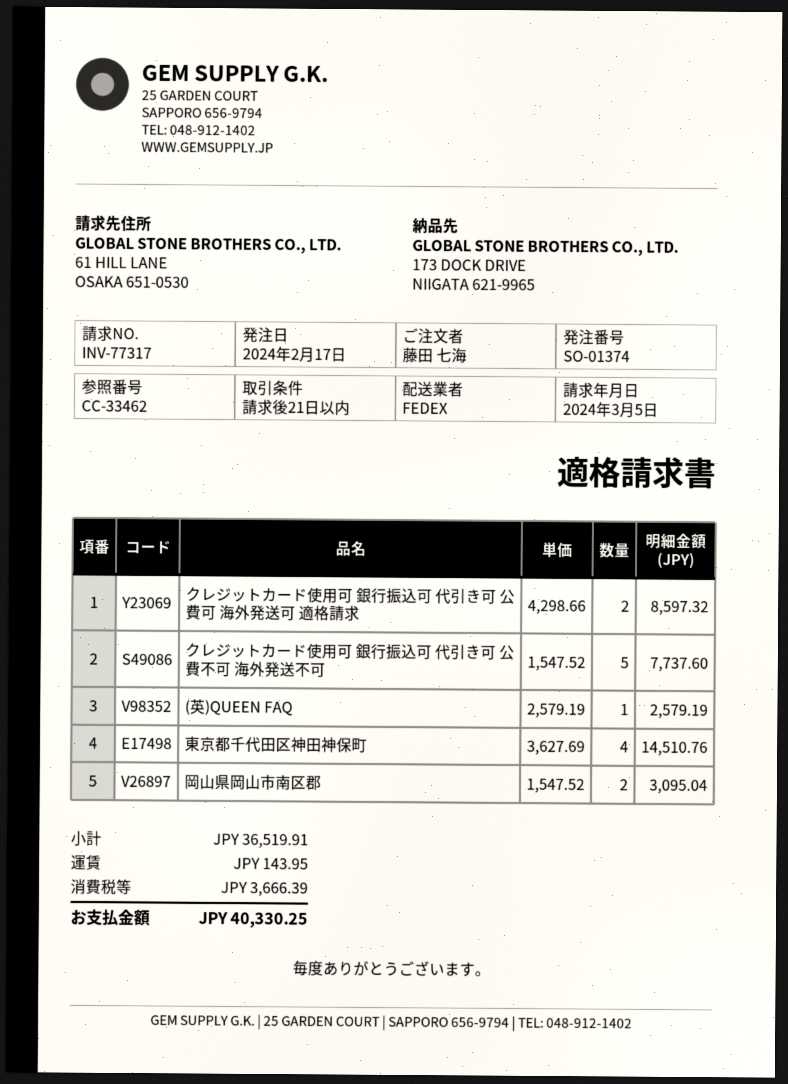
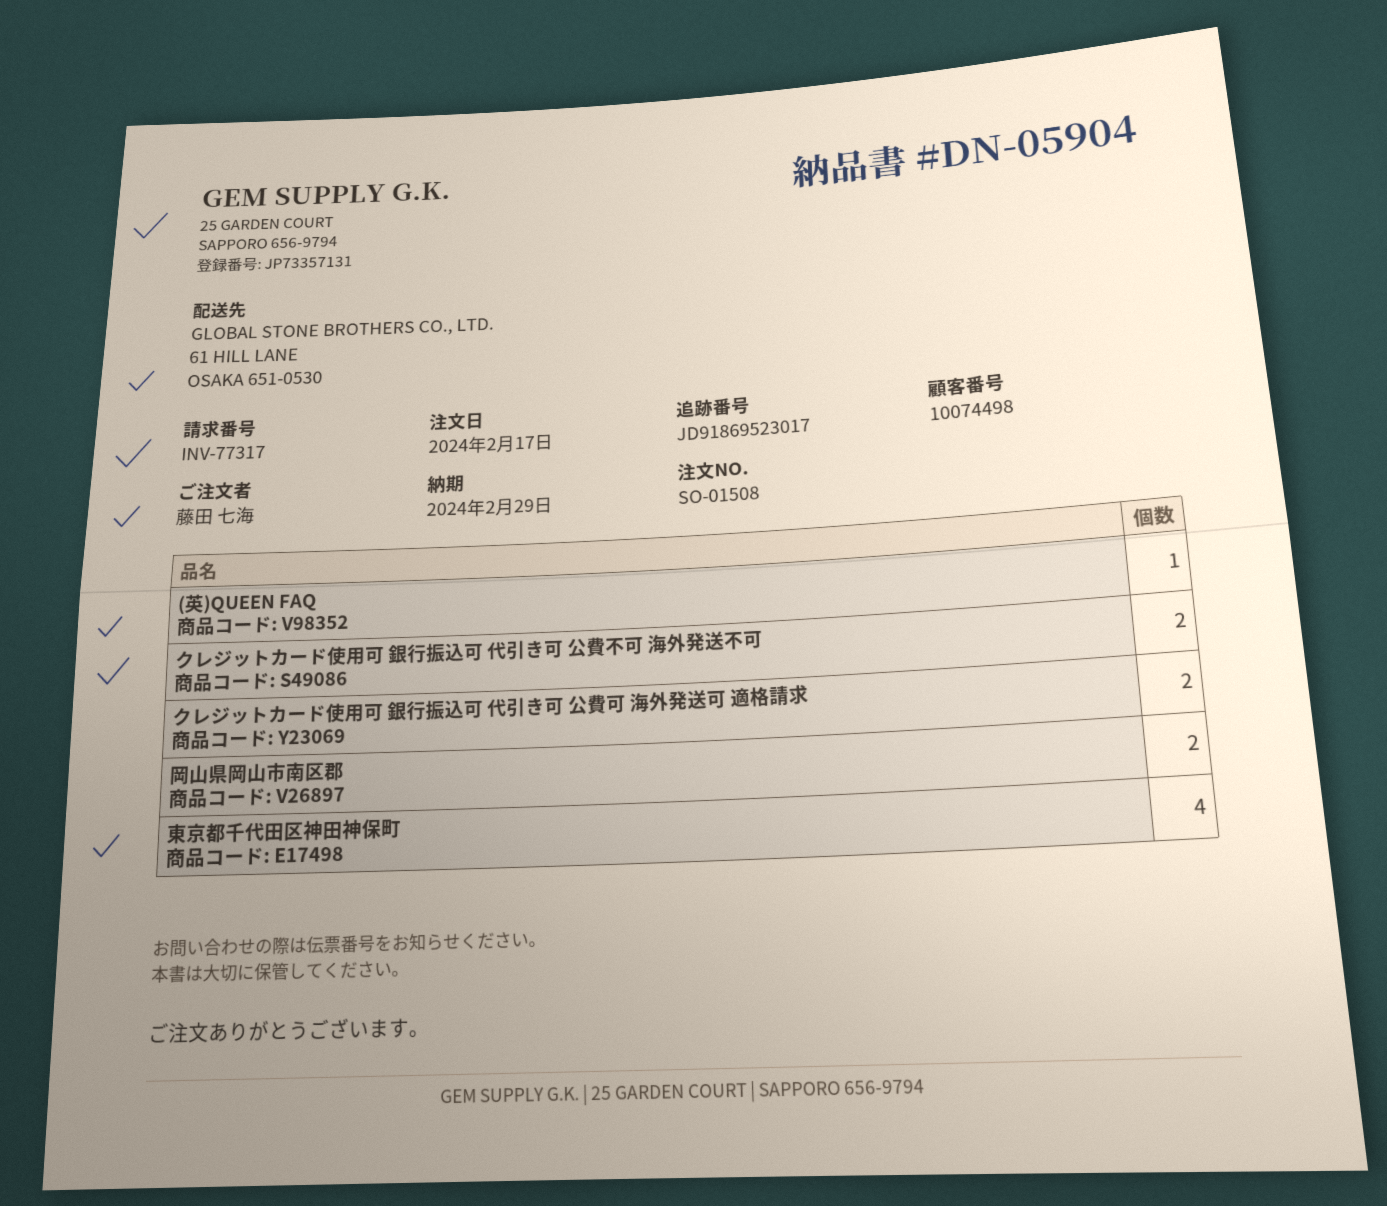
order number: SO-01374 -> SO-01508
ship to: 173 DOCK DRIVE, NIIGATA 621-9965 -> 61 HILL LANE, OSAKA 651-0530
クレジットカード使用可 銀行振込可 代引き可 公費不可 海外発送不可: 5 -> 2

